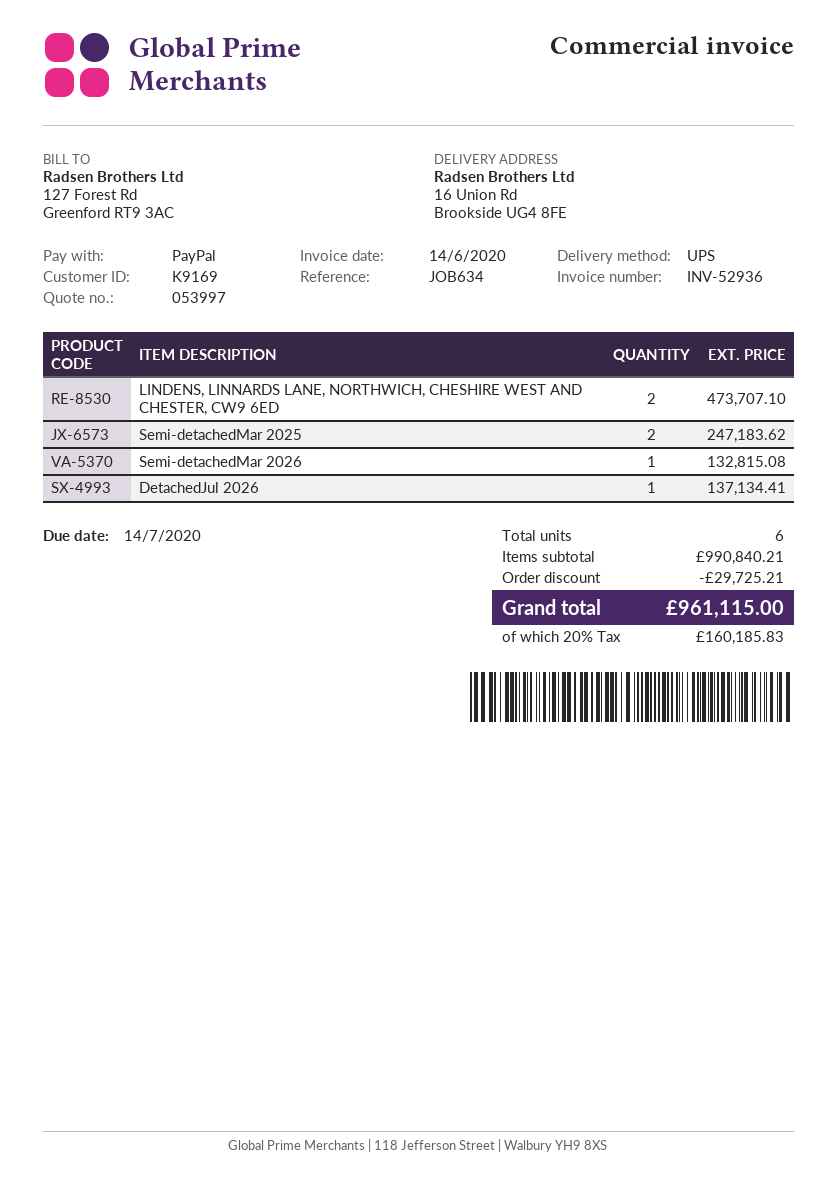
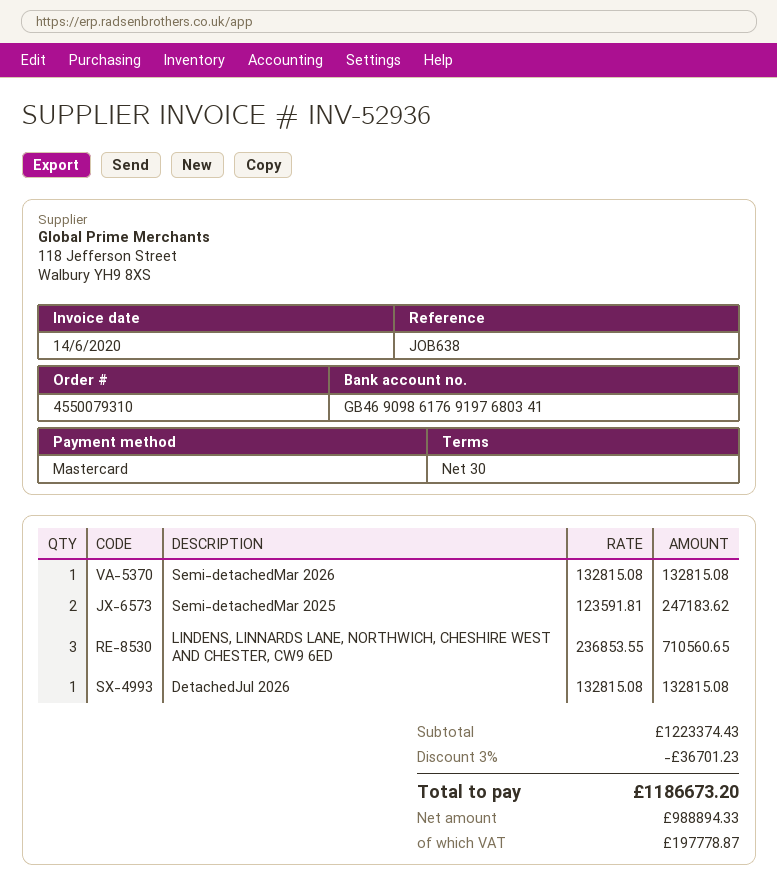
reference: JOB634 -> JOB638
payment method: PayPal -> Mastercard
LINDENS, LINNARDS LANE, NORTHWICH, CHESHIRE WEST AND CHESTER, CW9 6ED: 2 for 473707.10 -> 3 for 710560.65
DetachedJul 2026: 1 for 137134.41 -> 1 for 132815.08
subtotal: 990840.21 -> 1223374.43
discount: 29725.21 -> 36701.23
tax: 160185.83 -> 197778.87
total: 961115.00 -> 1186673.20

